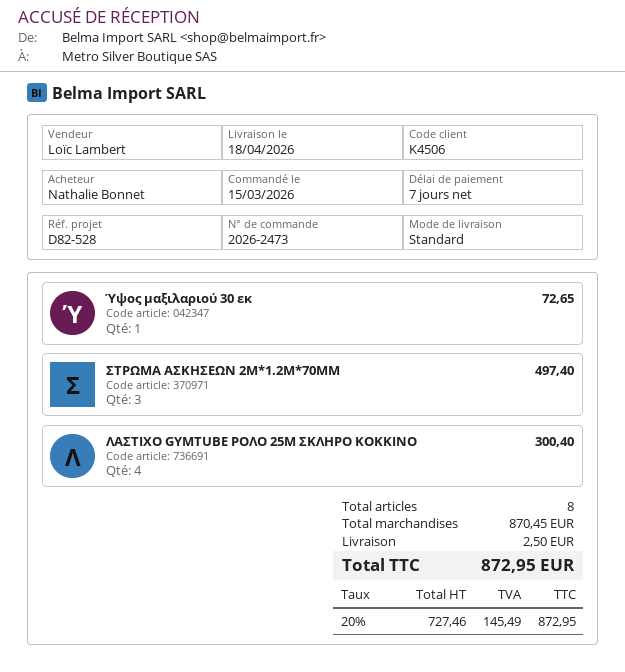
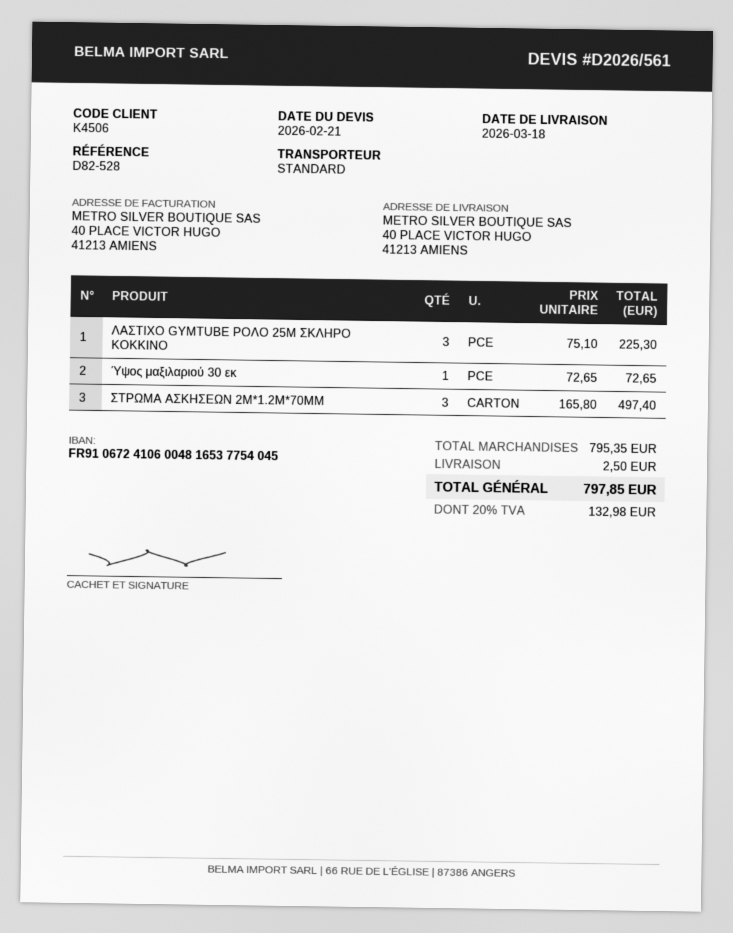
delivery date: 2026-04-18 -> 2026-03-18
ΛΑΣΤΙΧΟ GYMTUBE ΡΟΛΟ 25M ΣΚΛΗΡΟ ΚΟΚΚΙΝΟ: 4 for 300.40 -> 3 for 225.30
subtotal: 870.45 -> 795.35
tax: 20% = 145.49 -> 20% = 132.98
total: 872.95 -> 797.85

